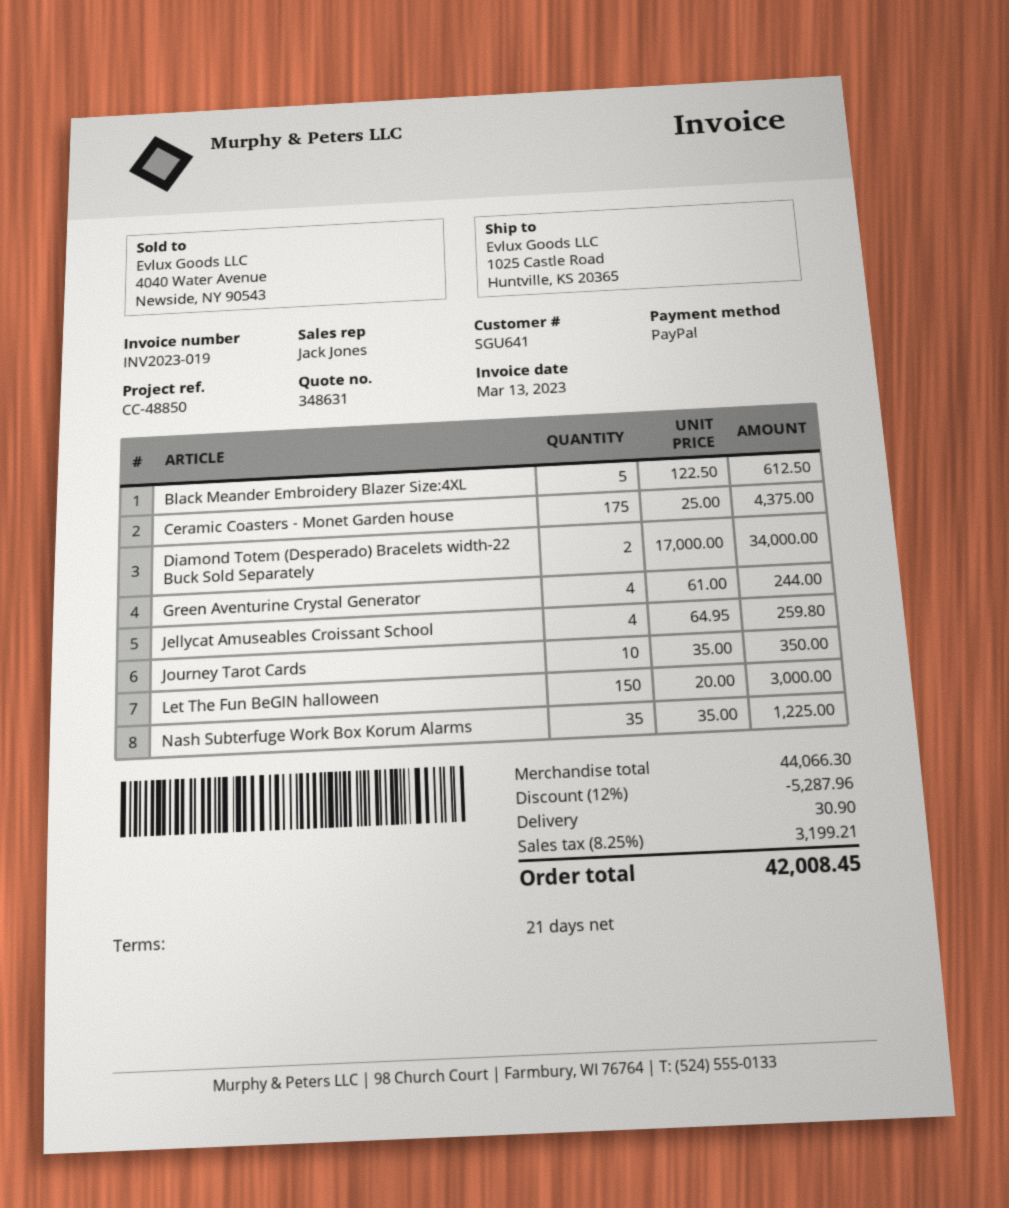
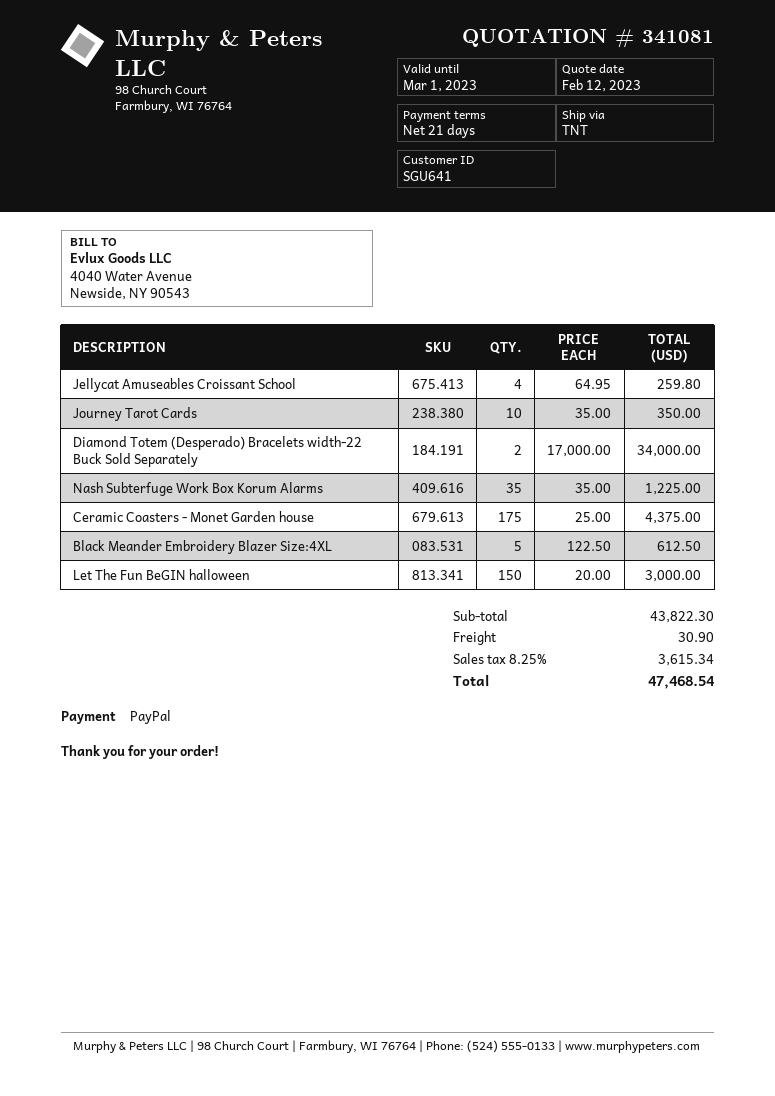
quote number: 348631 -> 341081
Green Aventurine Crystal Generator: 4 x 61.00 = 244.00 -> none
subtotal: 44066.30 -> 43822.30
discount: 12% = 5287.96 -> none
tax: 8.25% = 3199.21 -> 8.25% = 3615.34
total: 42008.45 -> 47468.54

